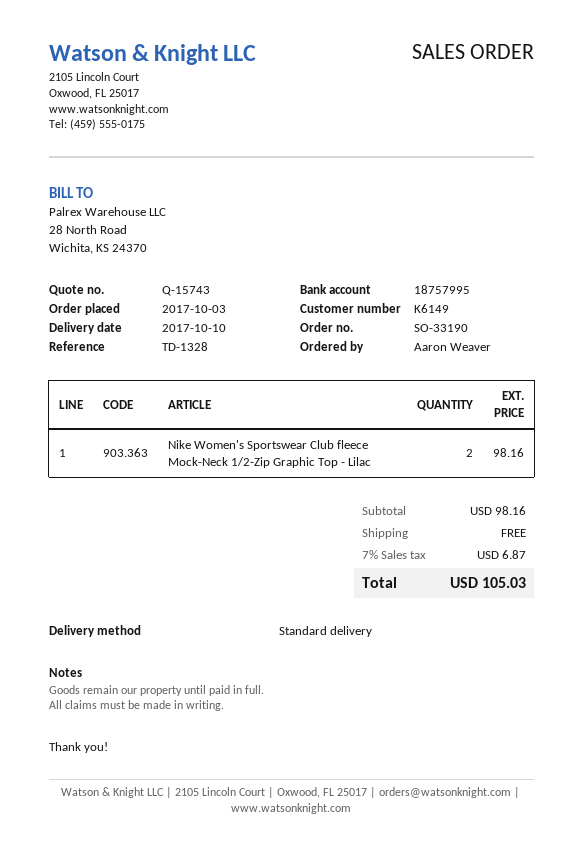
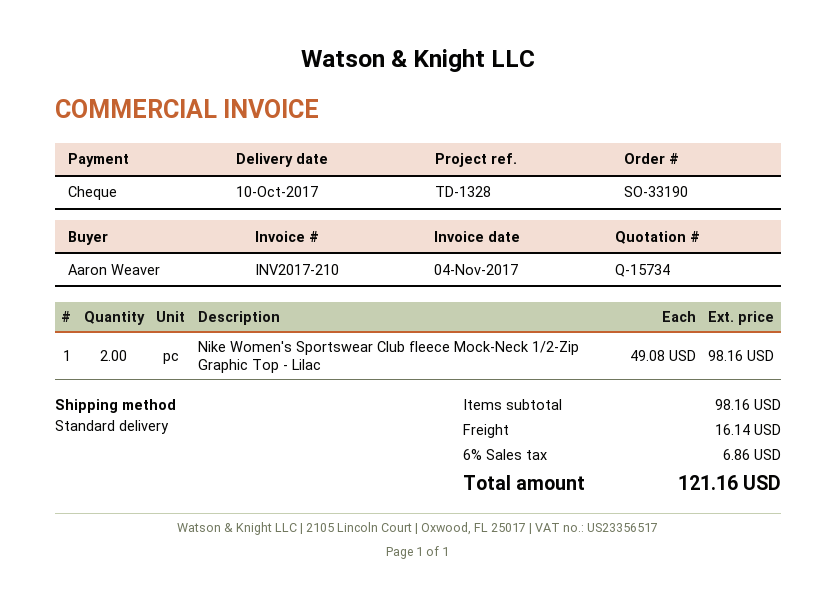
quote number: Q-15743 -> Q-15734
shipping: 0.00 -> 16.14
tax: 7% = 6.87 -> 6% = 6.86
total: 105.03 -> 121.16

